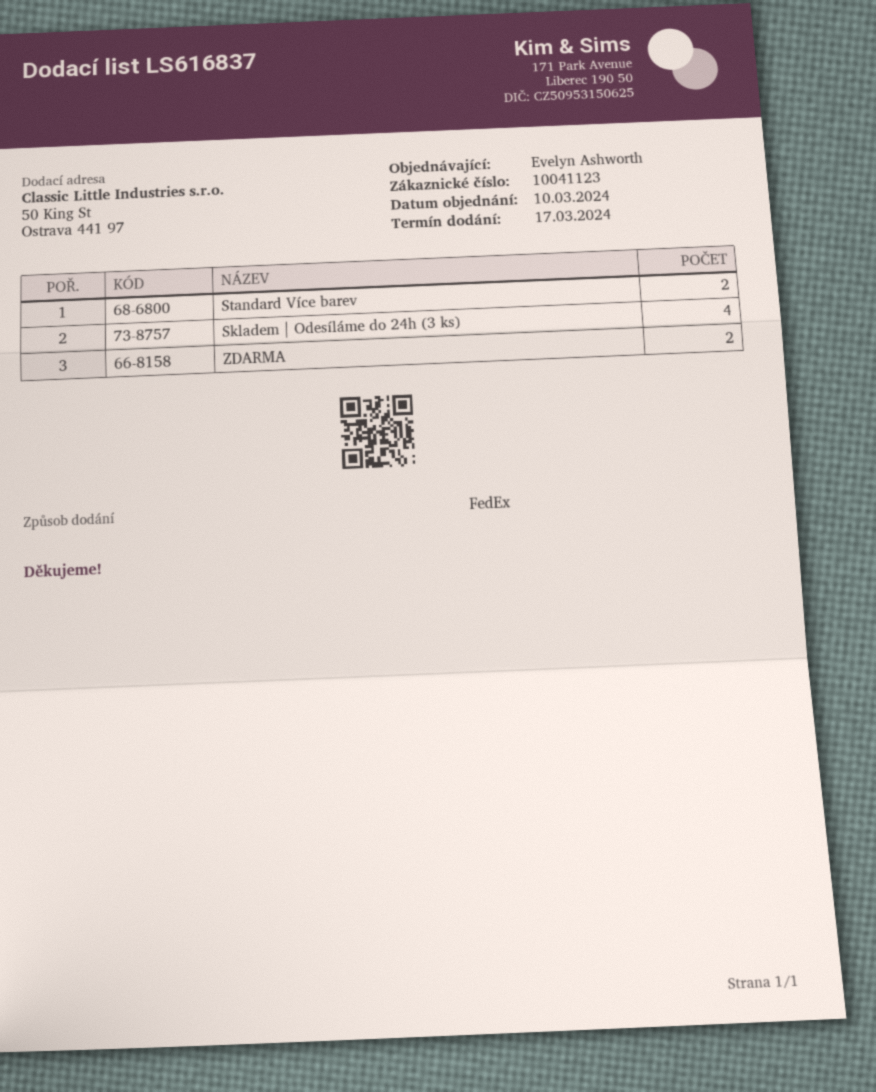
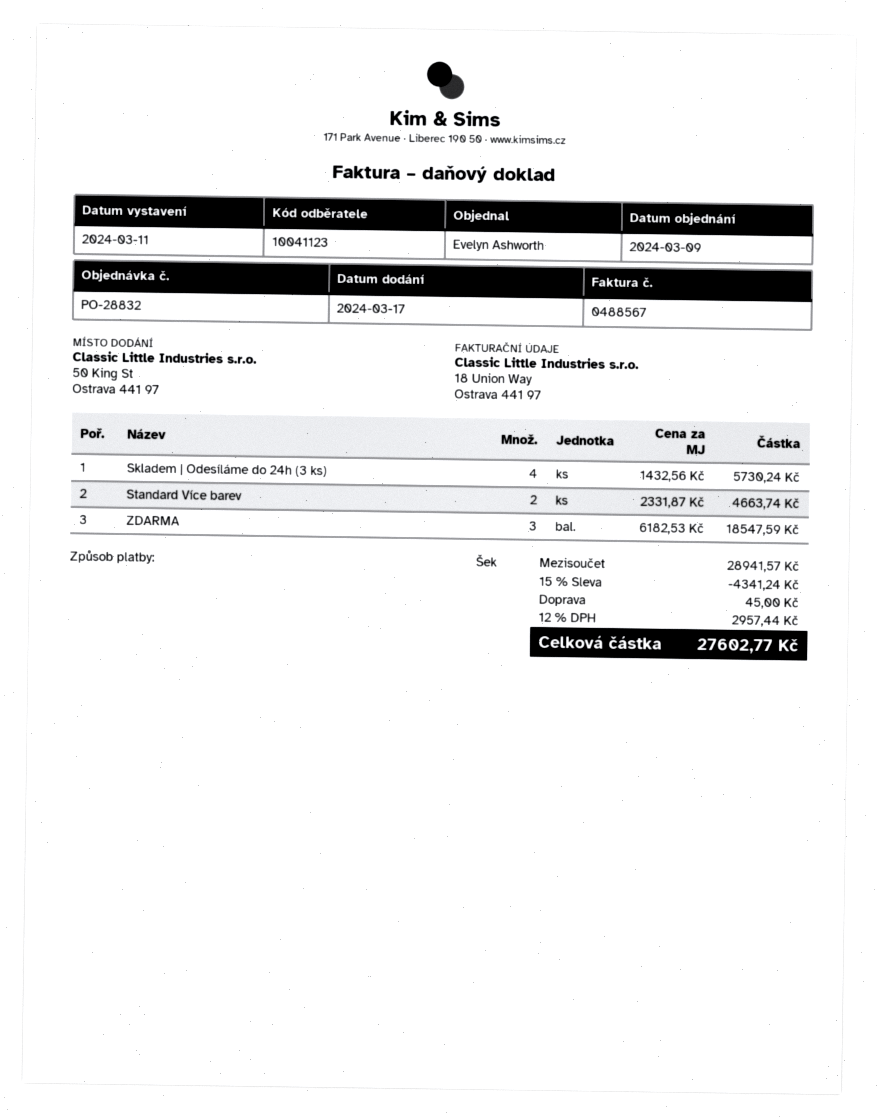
order date: 2024-03-10 -> 2024-03-09
ZDARMA: 2 -> 3

